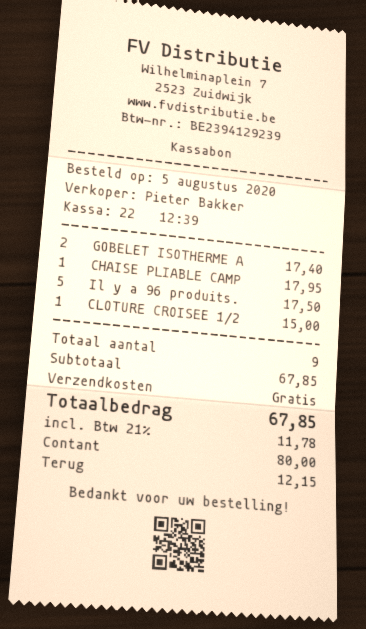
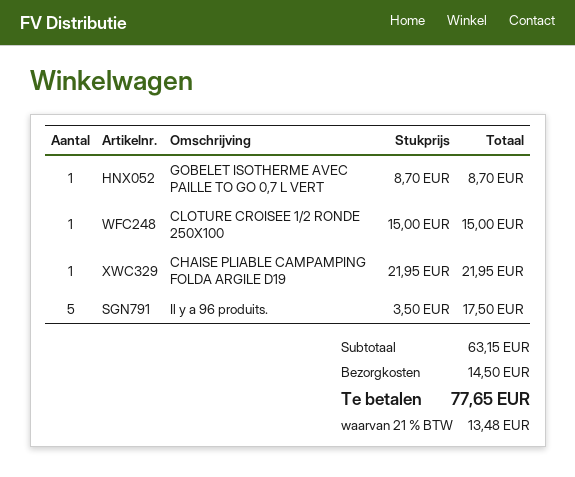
GOBELET ISOTHERME A: 2 for 17.40 -> 1 for 8.70
CHAISE PLIABLE CAMP: 1 for 17.95 -> 1 for 21.95
subtotal: 67.85 -> 63.15
shipping: 0.00 -> 14.50
tax: 21% = 11.78 -> 21% = 13.48
total: 67.85 -> 77.65

